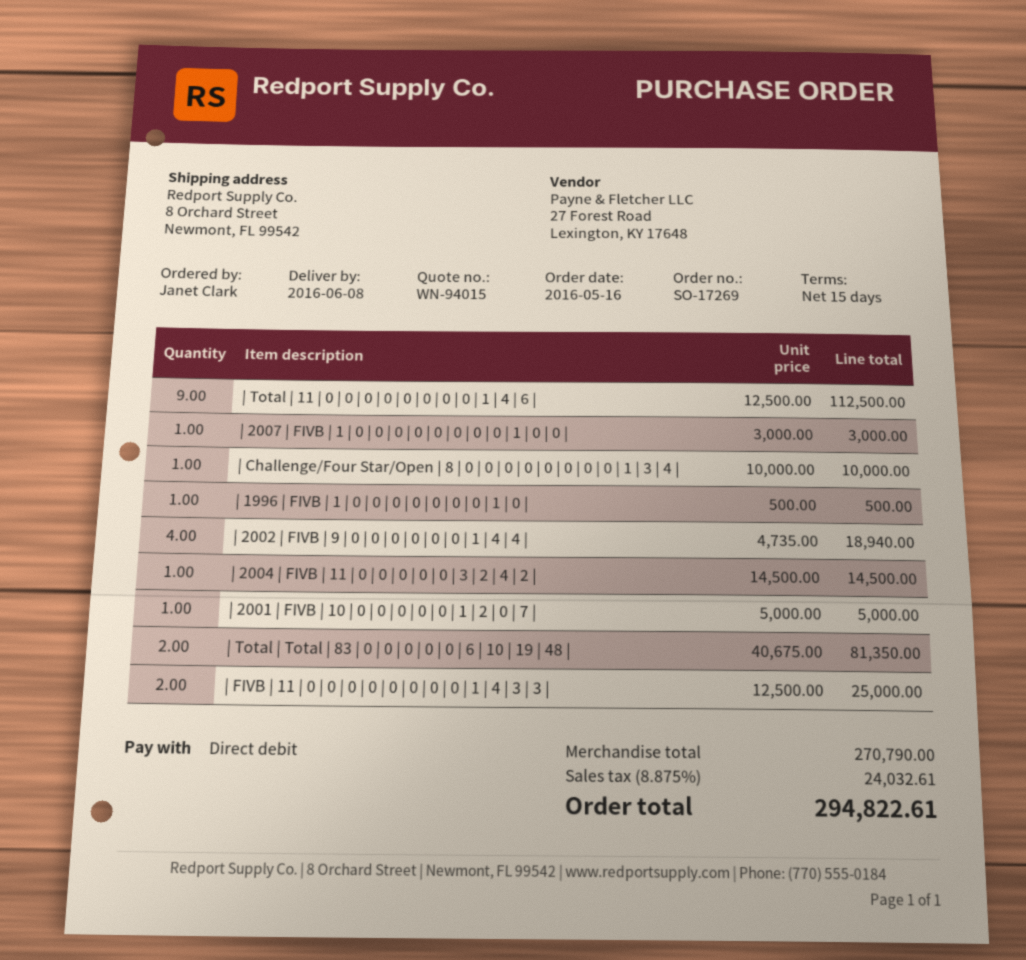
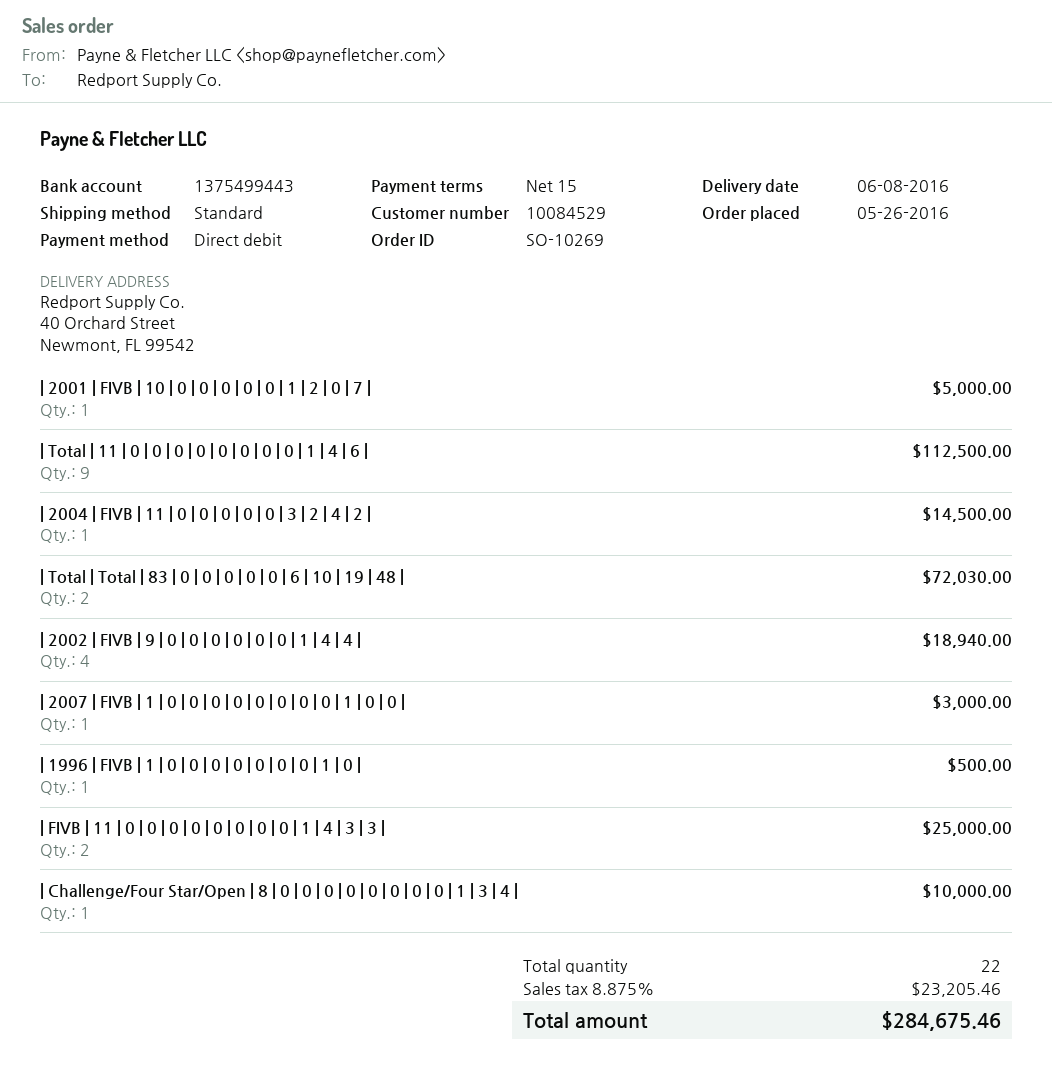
order number: SO-17269 -> SO-10269
order date: 2016-05-16 -> 2016-05-26
ship to: 8 Orchard Street, Newmont, FL 99542 -> 40 Orchard Street, Newmont, FL 99542
| Total | Total | 83 | 0 | 0 | 0 | 0 | 0 | 6 | 10 | 19 | 48 |: 2 for 81350.00 -> 2 for 72030.00
tax: 8.875% = 24032.61 -> 8.875% = 23205.46
total: 294822.61 -> 284675.46

